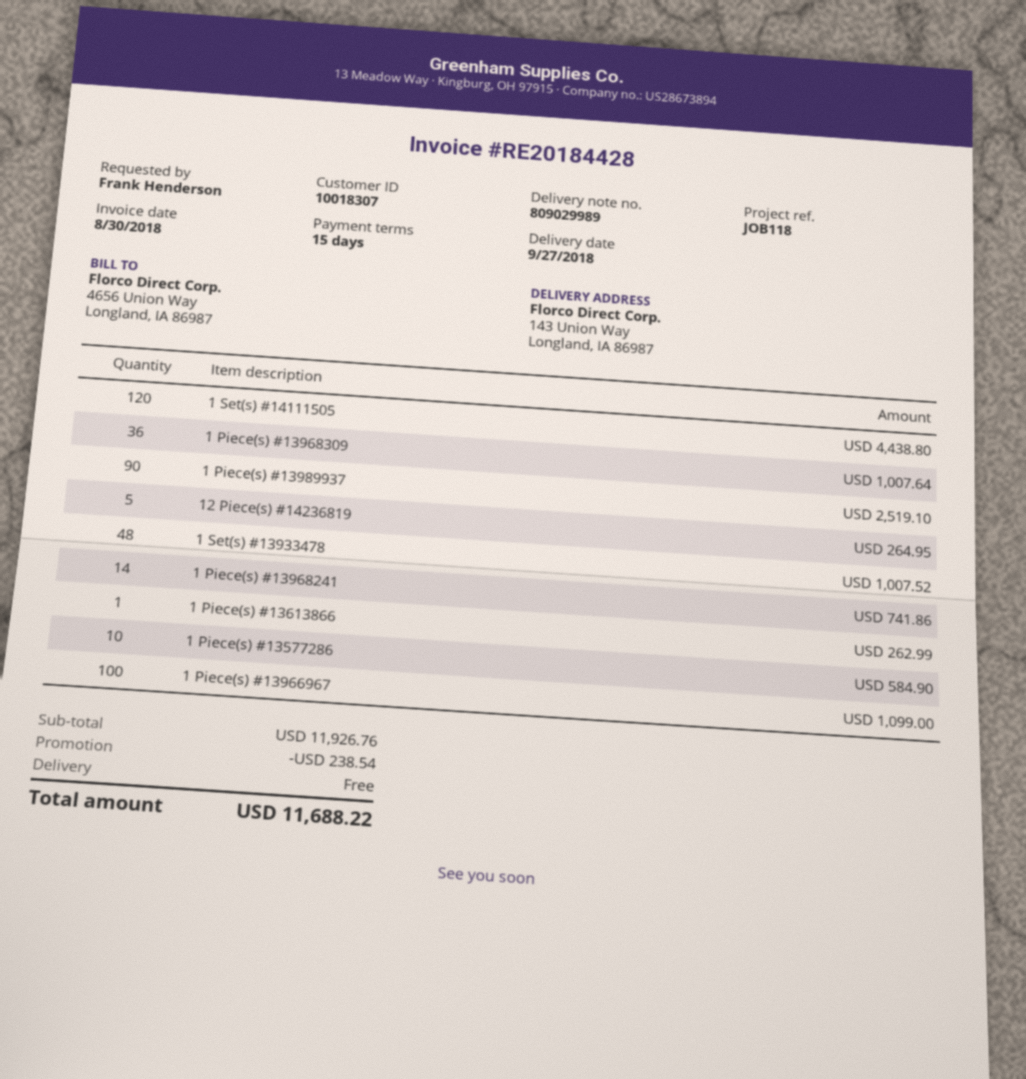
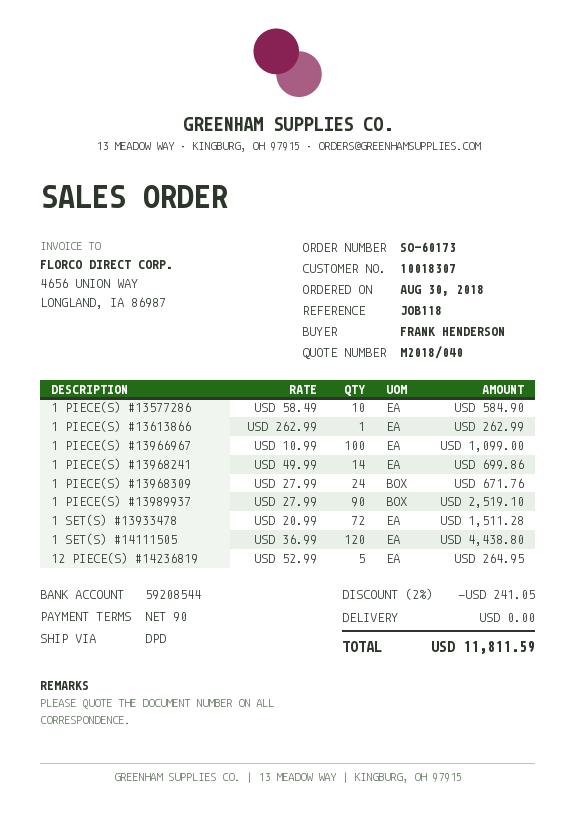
payment terms: 15 days -> 90 days
1 Piece(s) #13968309: 36 for 1007.64 -> 24 for 671.76
1 Set(s) #13933478: 48 for 1007.52 -> 72 for 1511.28
1 Piece(s) #13968241: 14 for 741.86 -> 14 for 699.86
discount: 238.54 -> 241.05
total: 11688.22 -> 11811.59

